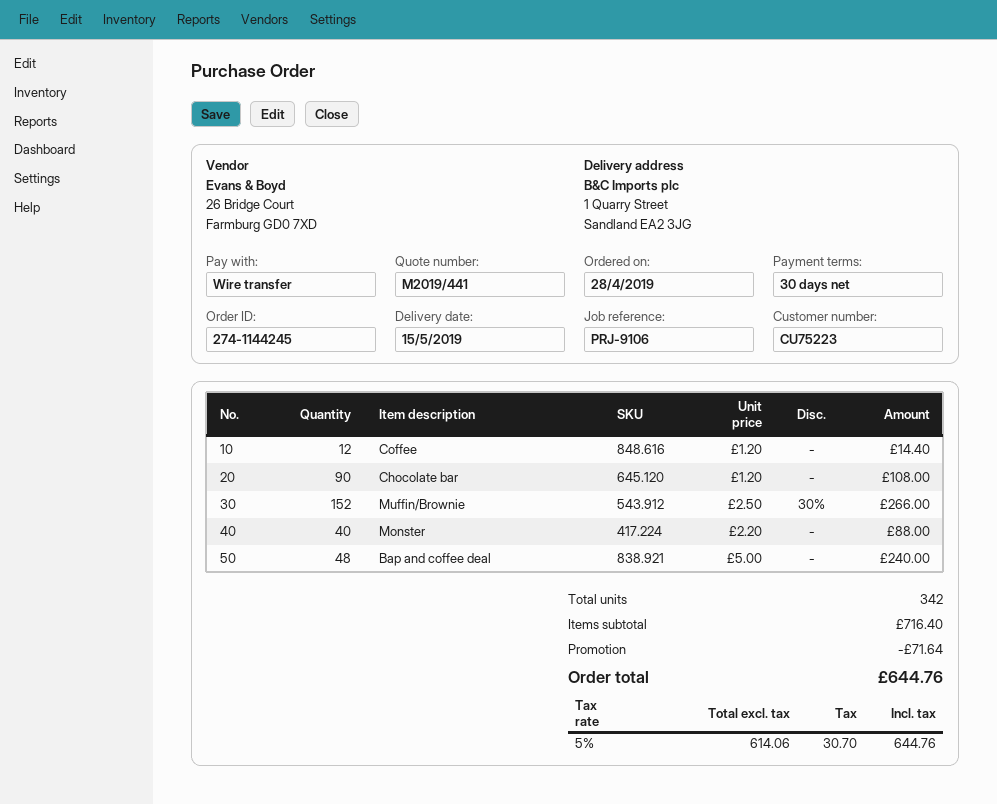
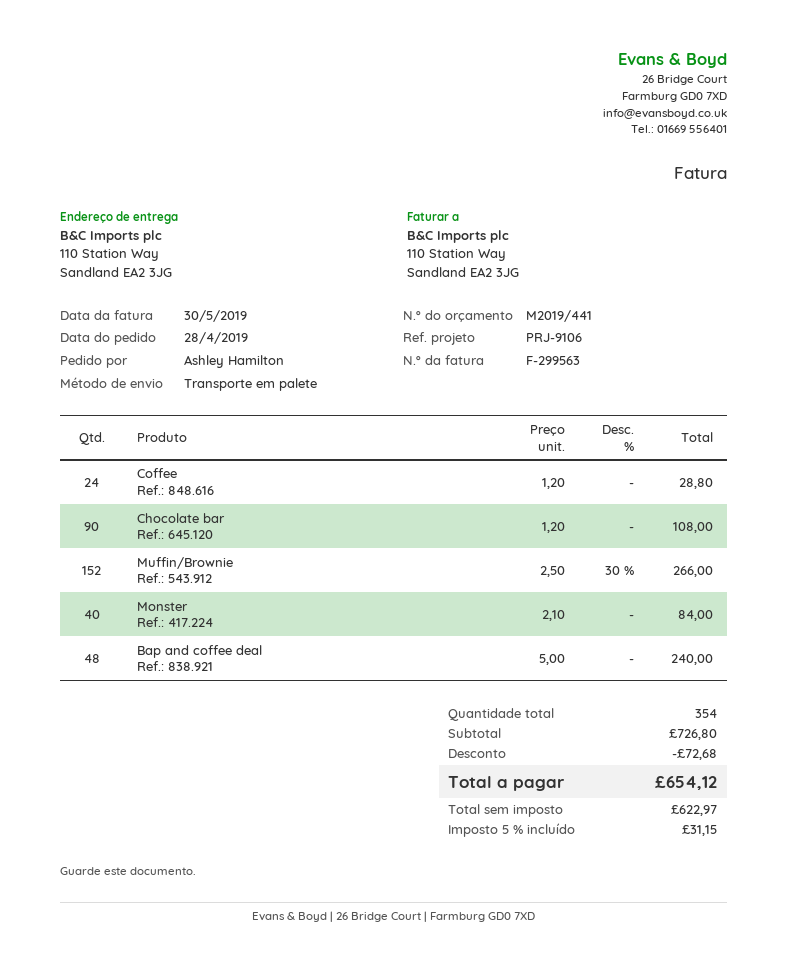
ship to: 1 Quarry Street, Sandland EA2 3JG -> 110 Station Way, Sandland EA2 3JG
Coffee: 12 x 1.20 = 14.40 -> 24 x 1.20 = 28.80
Monster: 40 x 2.20 = 88.00 -> 40 x 2.10 = 84.00
total quantity: 342 -> 354
subtotal: 716.40 -> 726.80
discount: 71.64 -> 72.68
net: 614.06 -> 622.97
tax: 5% = 30.70 -> 5% = 31.15
total: 644.76 -> 654.12

